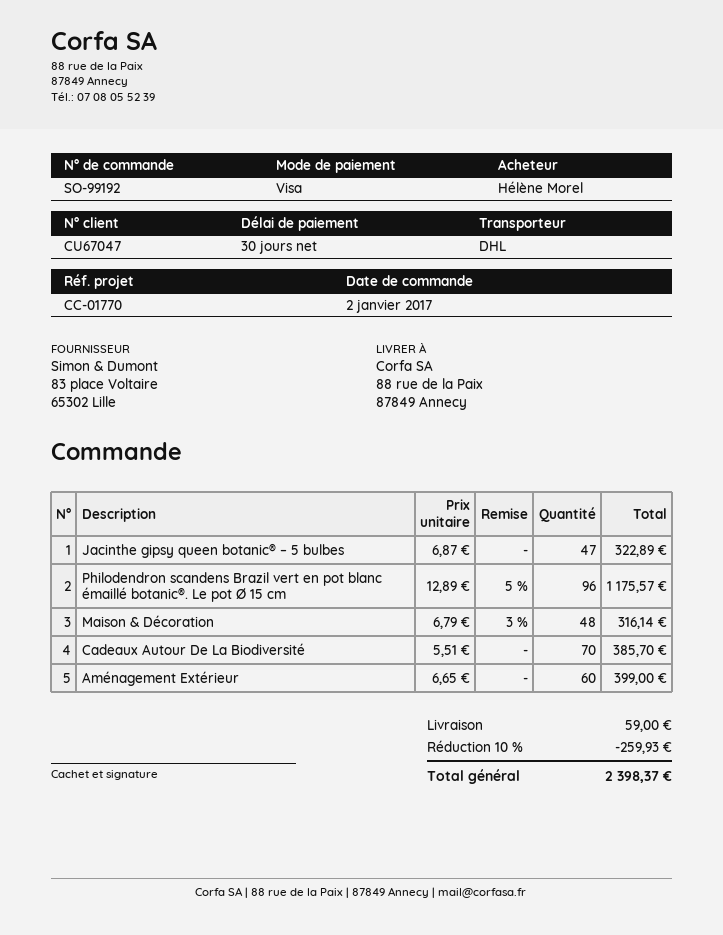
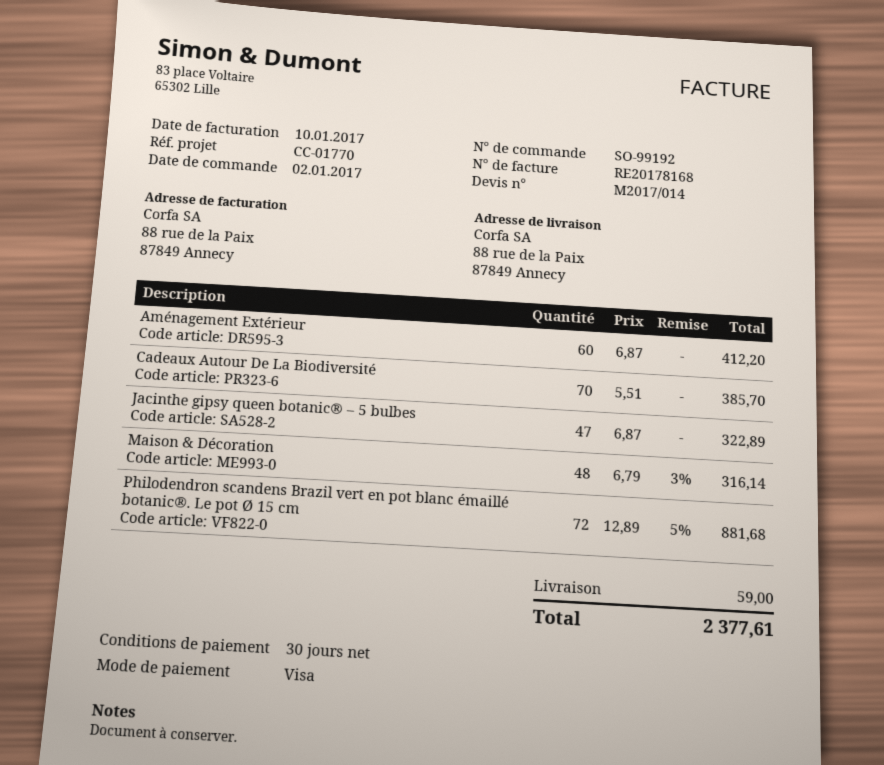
Philodendron scandens Brazil vert en pot blanc émaillé botanic®. Le pot Ø 15 cm: 96 x 12.89 - 5% = 1175.57 -> 72 x 12.89 - 5% = 881.68
Aménagement Extérieur: 60 x 6.65 = 399.00 -> 60 x 6.87 = 412.20
discount: 10% = 259.93 -> none
total: 2398.37 -> 2377.61

